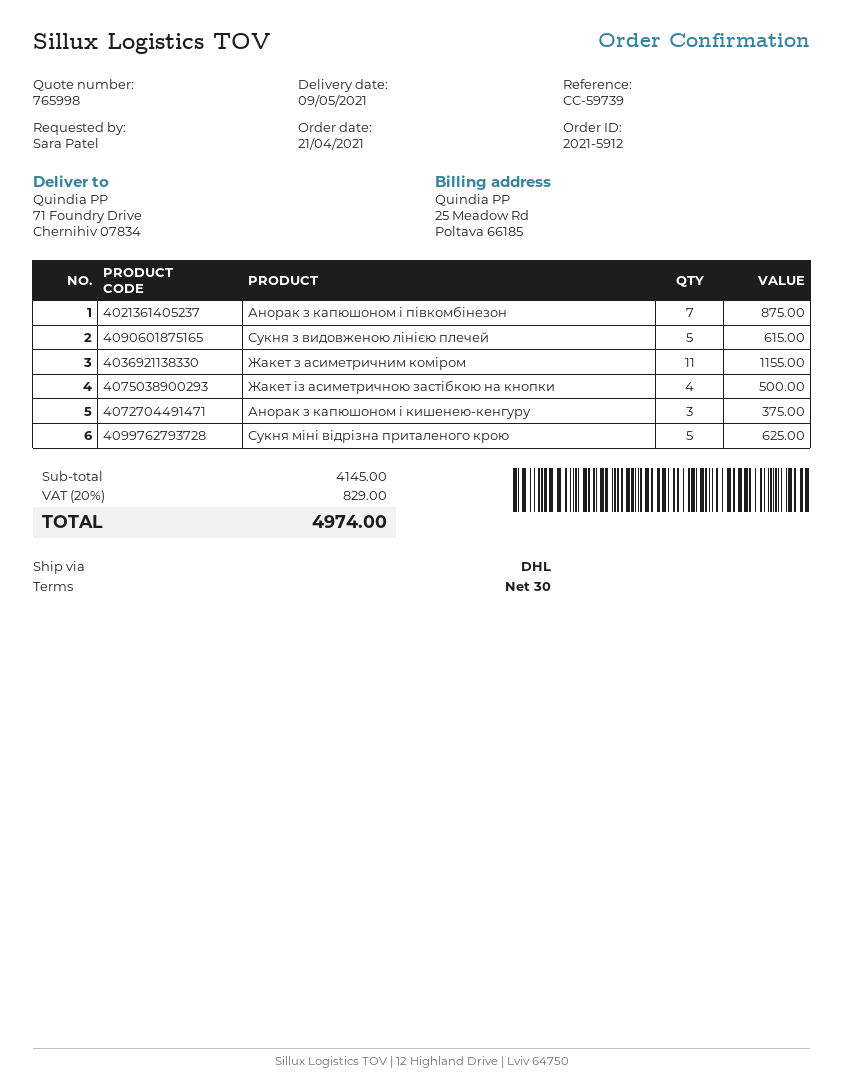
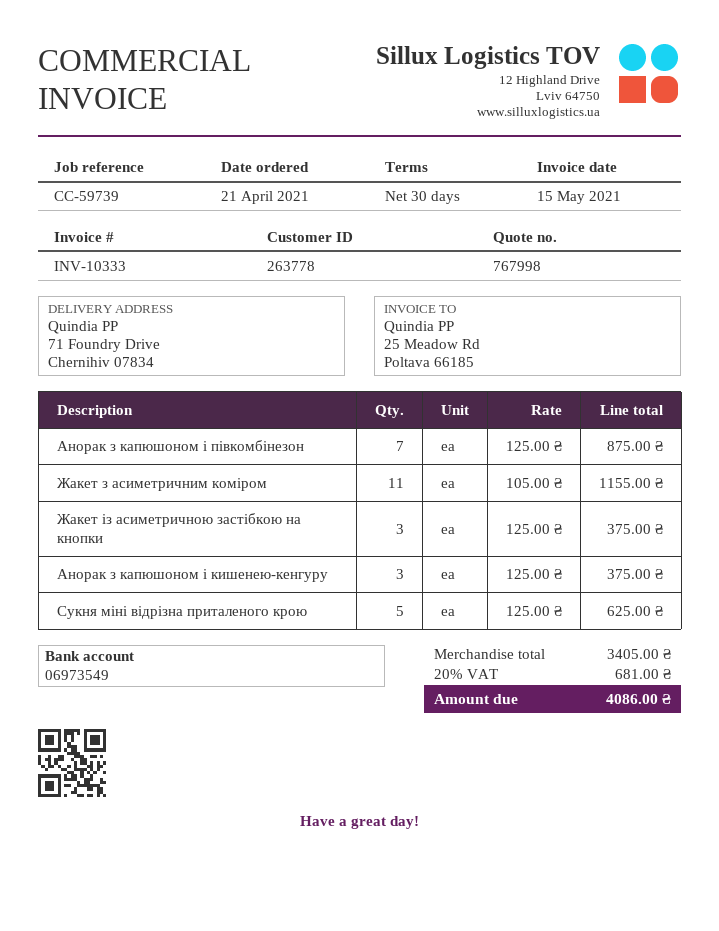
quote number: 765998 -> 767998
Сукня з видовженою лінією плечей: 5 for 615.00 -> none
Жакет із асиметричною застібкою на кнопки: 4 for 500.00 -> 3 for 375.00
subtotal: 4145.00 -> 3405.00
tax: 20% = 829.00 -> 20% = 681.00
total: 4974.00 -> 4086.00

